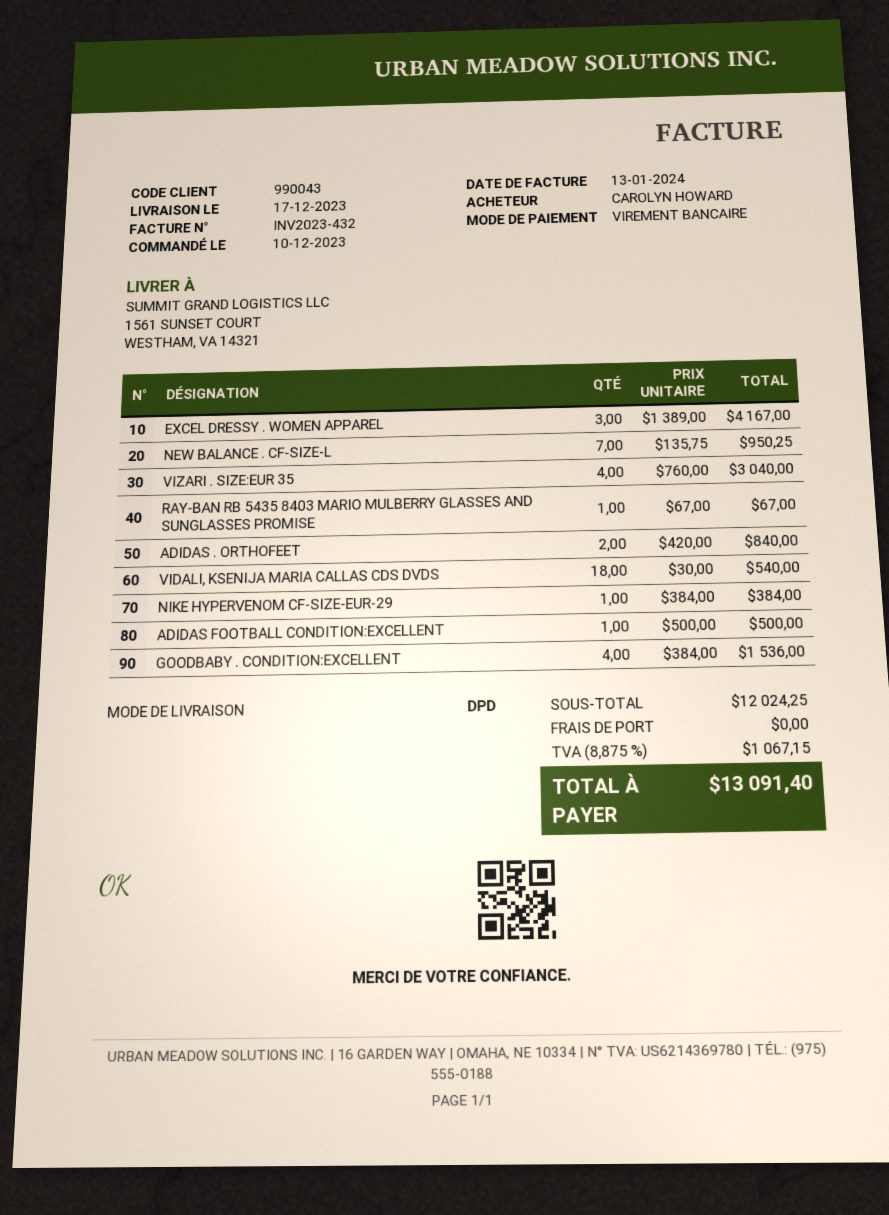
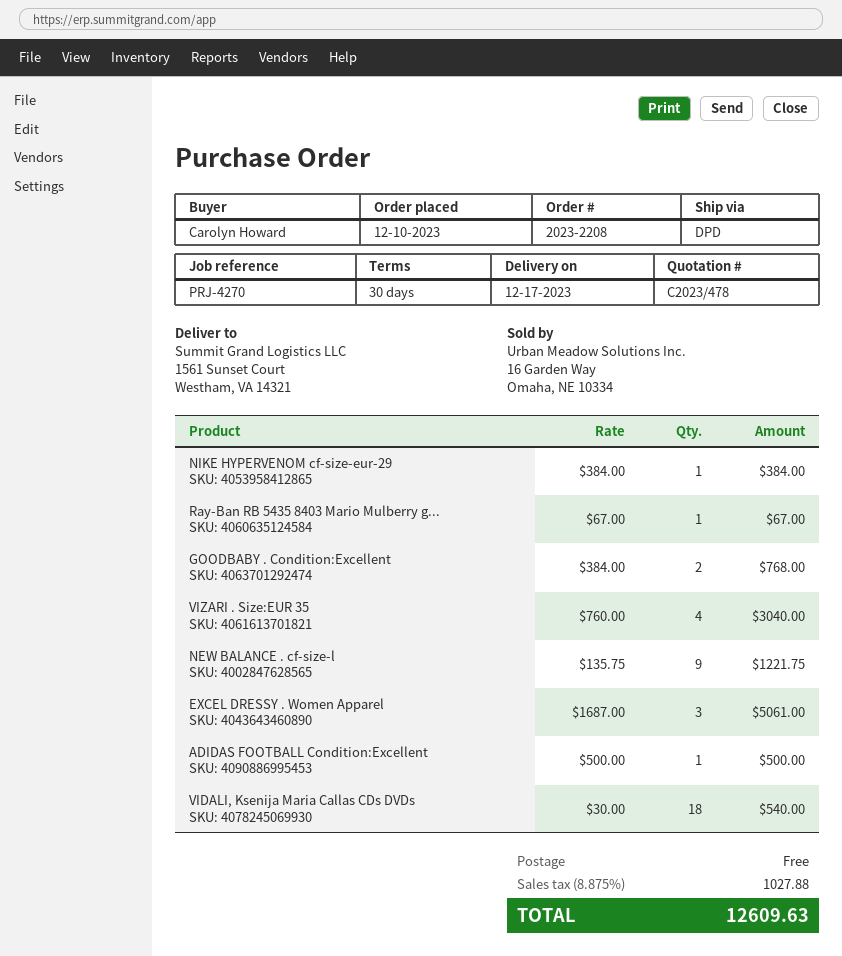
EXCEL DRESSY . WOMEN APPAREL: 3 x 1389.00 = 4167.00 -> 3 x 1687.00 = 5061.00
NEW BALANCE . CF-SIZE-L: 7 x 135.75 = 950.25 -> 9 x 135.75 = 1221.75
ADIDAS . ORTHOFEET: 2 x 420.00 = 840.00 -> none
GOODBABY . CONDITION:EXCELLENT: 4 x 384.00 = 1536.00 -> 2 x 384.00 = 768.00
tax: 8.875% = 1067.15 -> 8.875% = 1027.88
total: 13091.40 -> 12609.63

